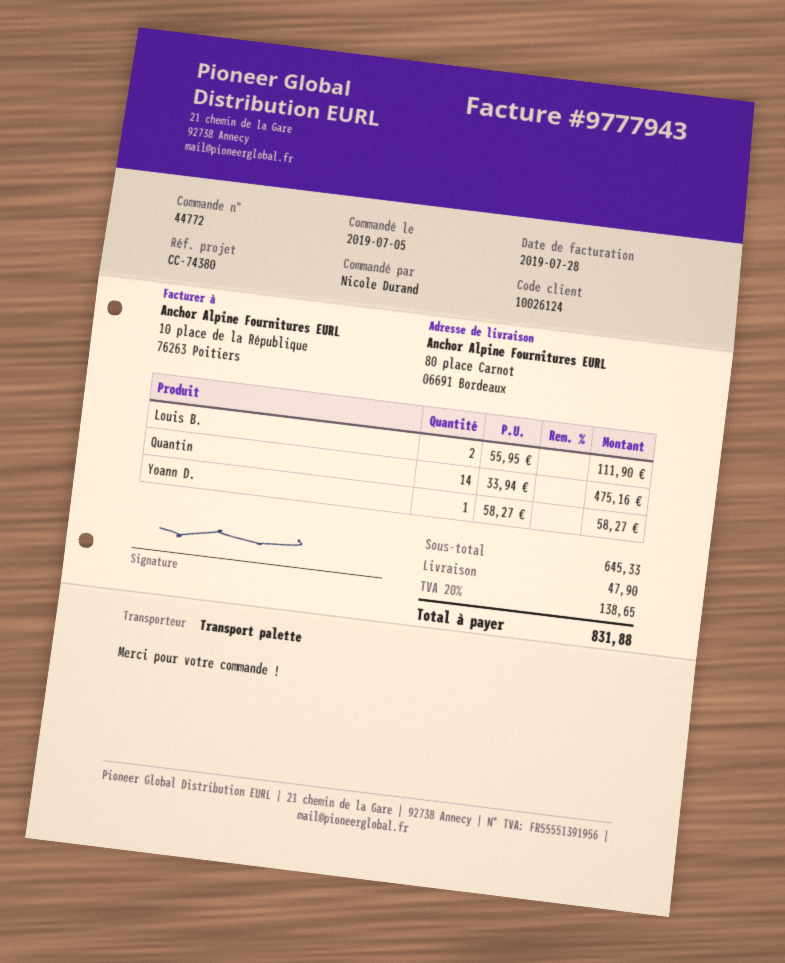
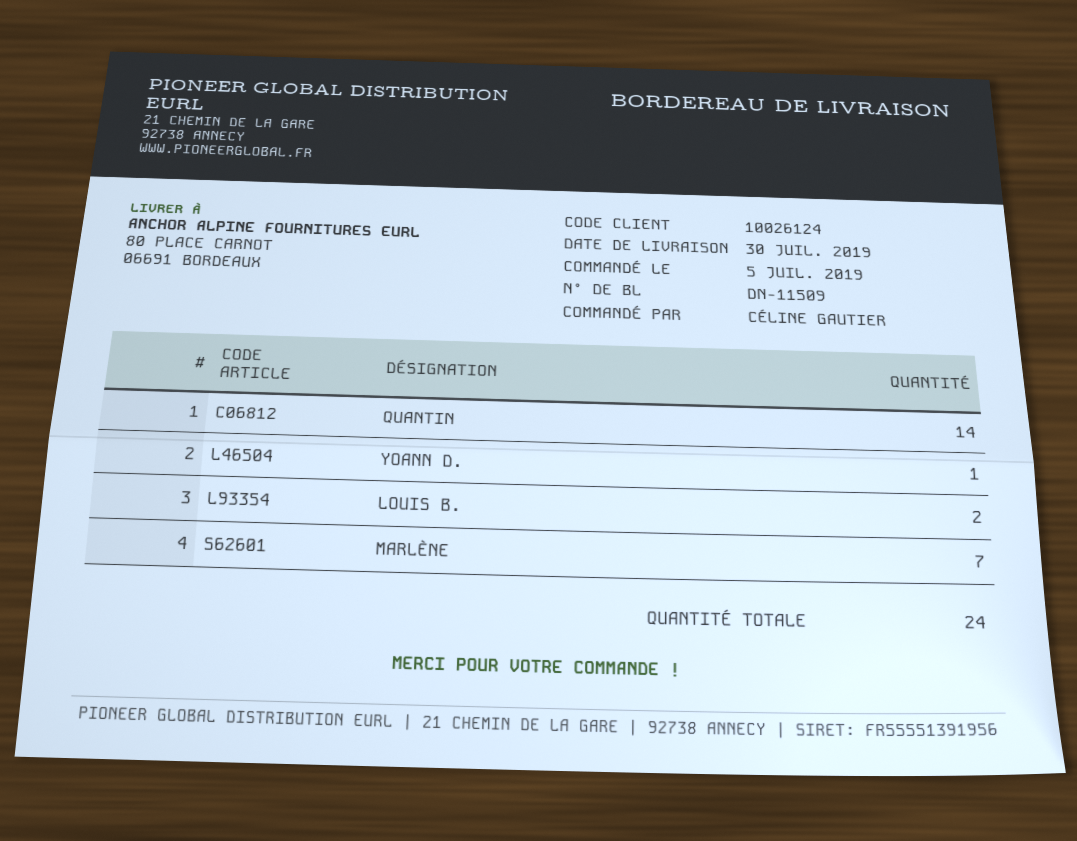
ordered by: Nicole Durand -> CÉLINE GAUTIER
MARLÈNE: none -> 7

